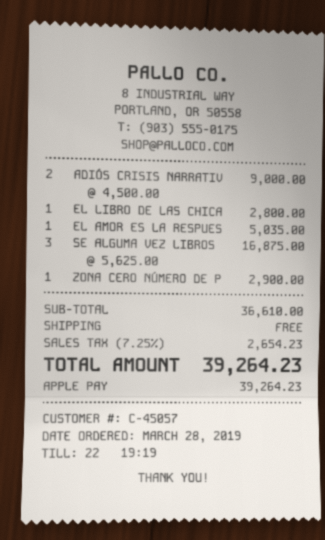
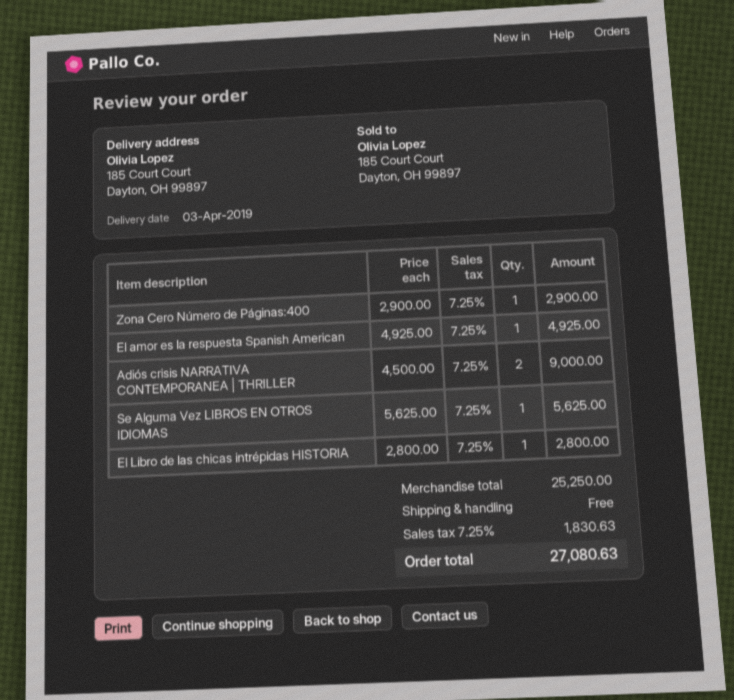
EL AMOR ES LA RESPUES: 1 x 5035.00 = 5035.00 -> 1 x 4925.00 = 4925.00
SE ALGUMA VEZ LIBROS: 3 x 5625.00 = 16875.00 -> 1 x 5625.00 = 5625.00
subtotal: 36610.00 -> 25250.00
tax: 7.25% = 2654.23 -> 7.25% = 1830.63
total: 39264.23 -> 27080.63

